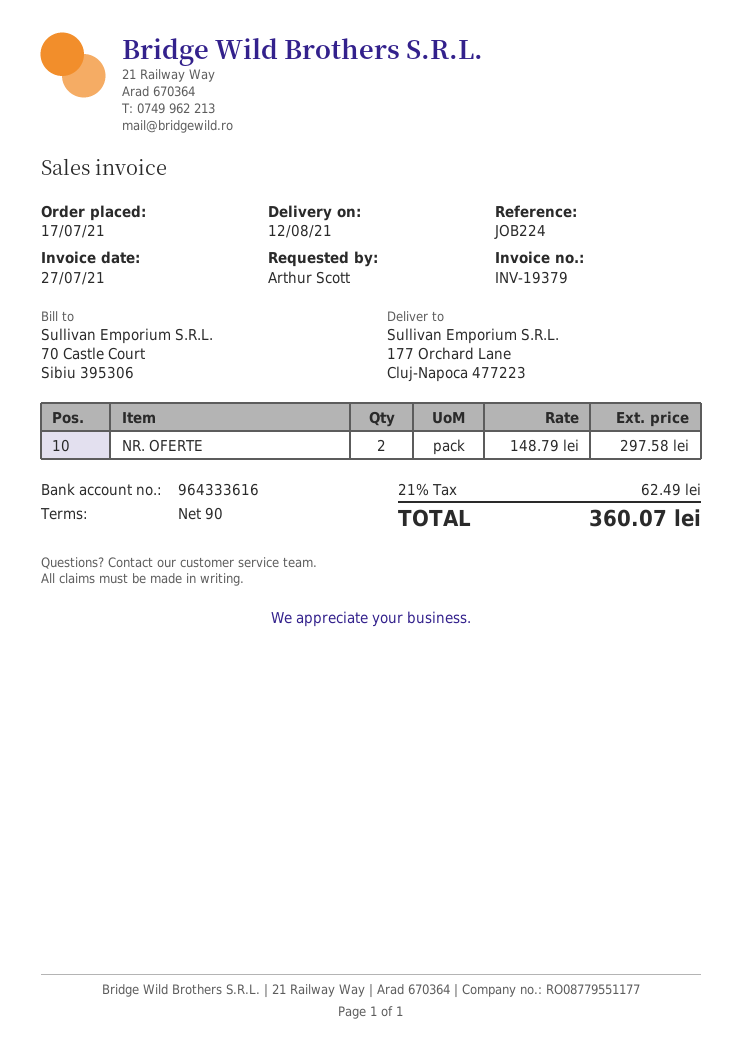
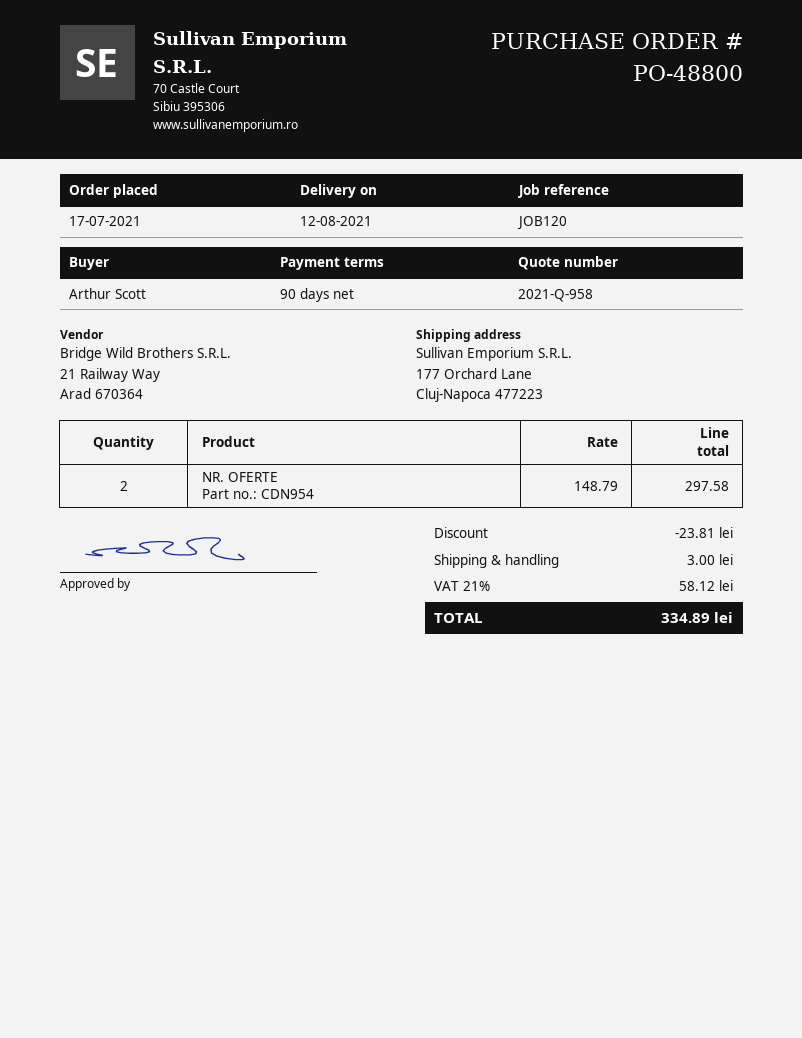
reference: JOB224 -> JOB120
discount: none -> 23.81
shipping: none -> 3.00
tax: 21% = 62.49 -> 21% = 58.12
total: 360.07 -> 334.89

